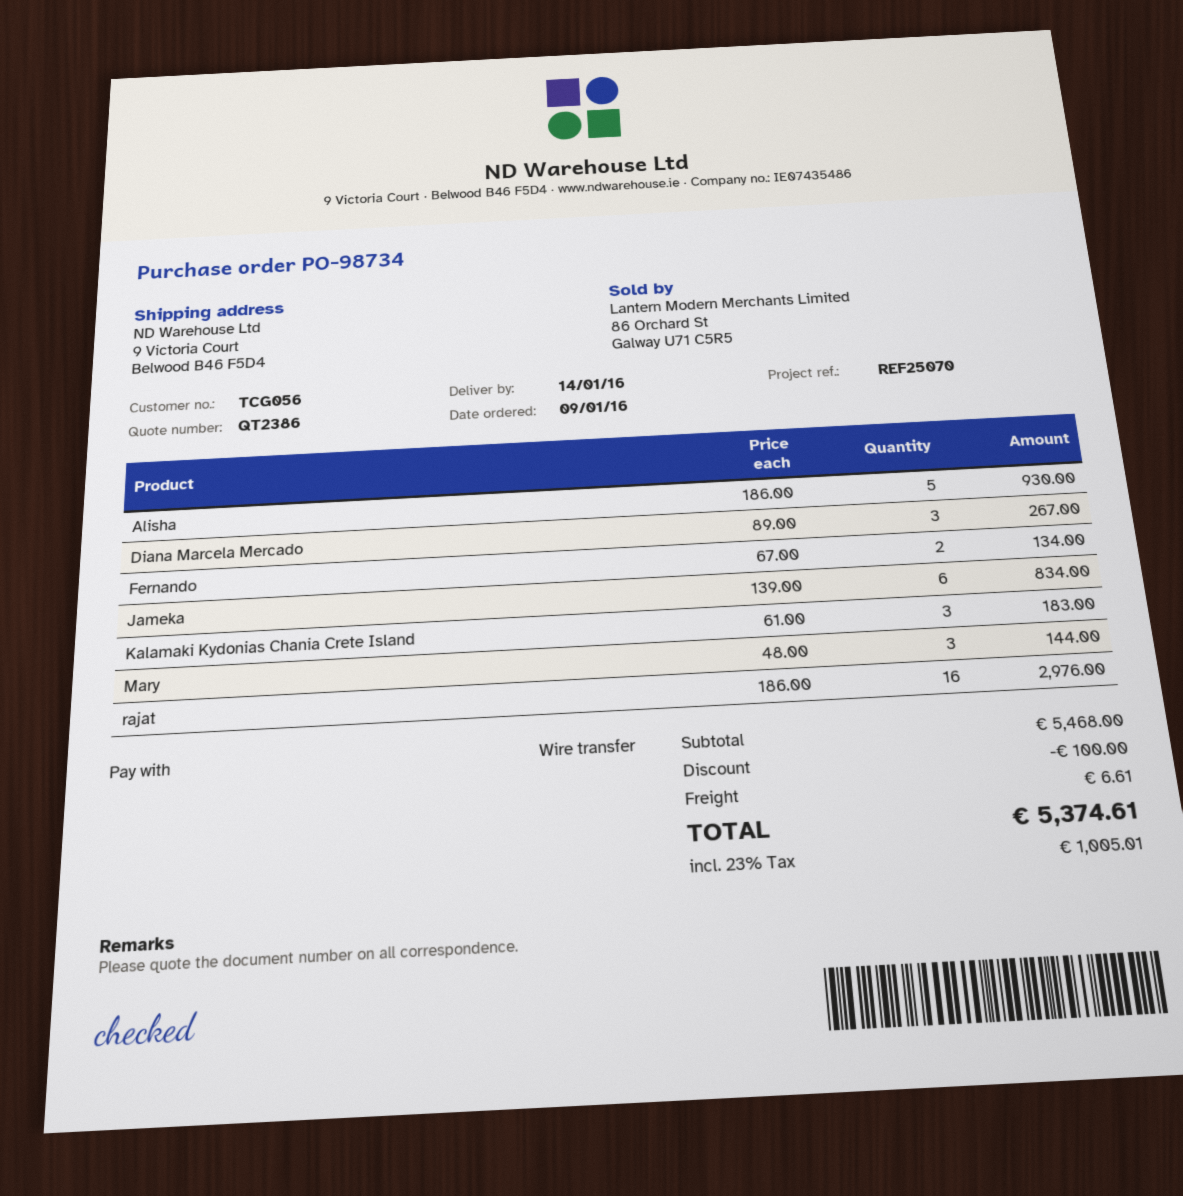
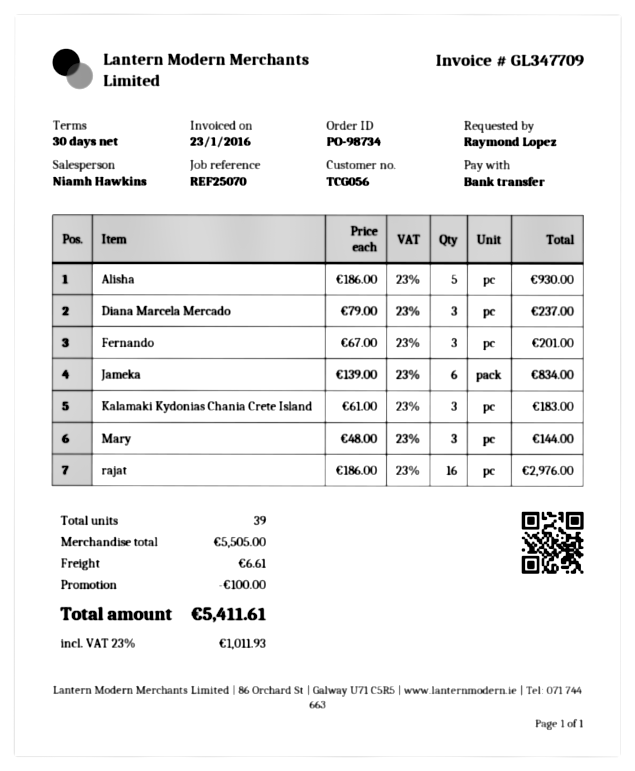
Diana Marcela Mercado: 3 x 89.00 = 267.00 -> 3 x 79.00 = 237.00
Fernando: 2 x 67.00 = 134.00 -> 3 x 67.00 = 201.00
subtotal: 5468.00 -> 5505.00
tax: 23% = 1005.01 -> 23% = 1011.93
total: 5374.61 -> 5411.61

